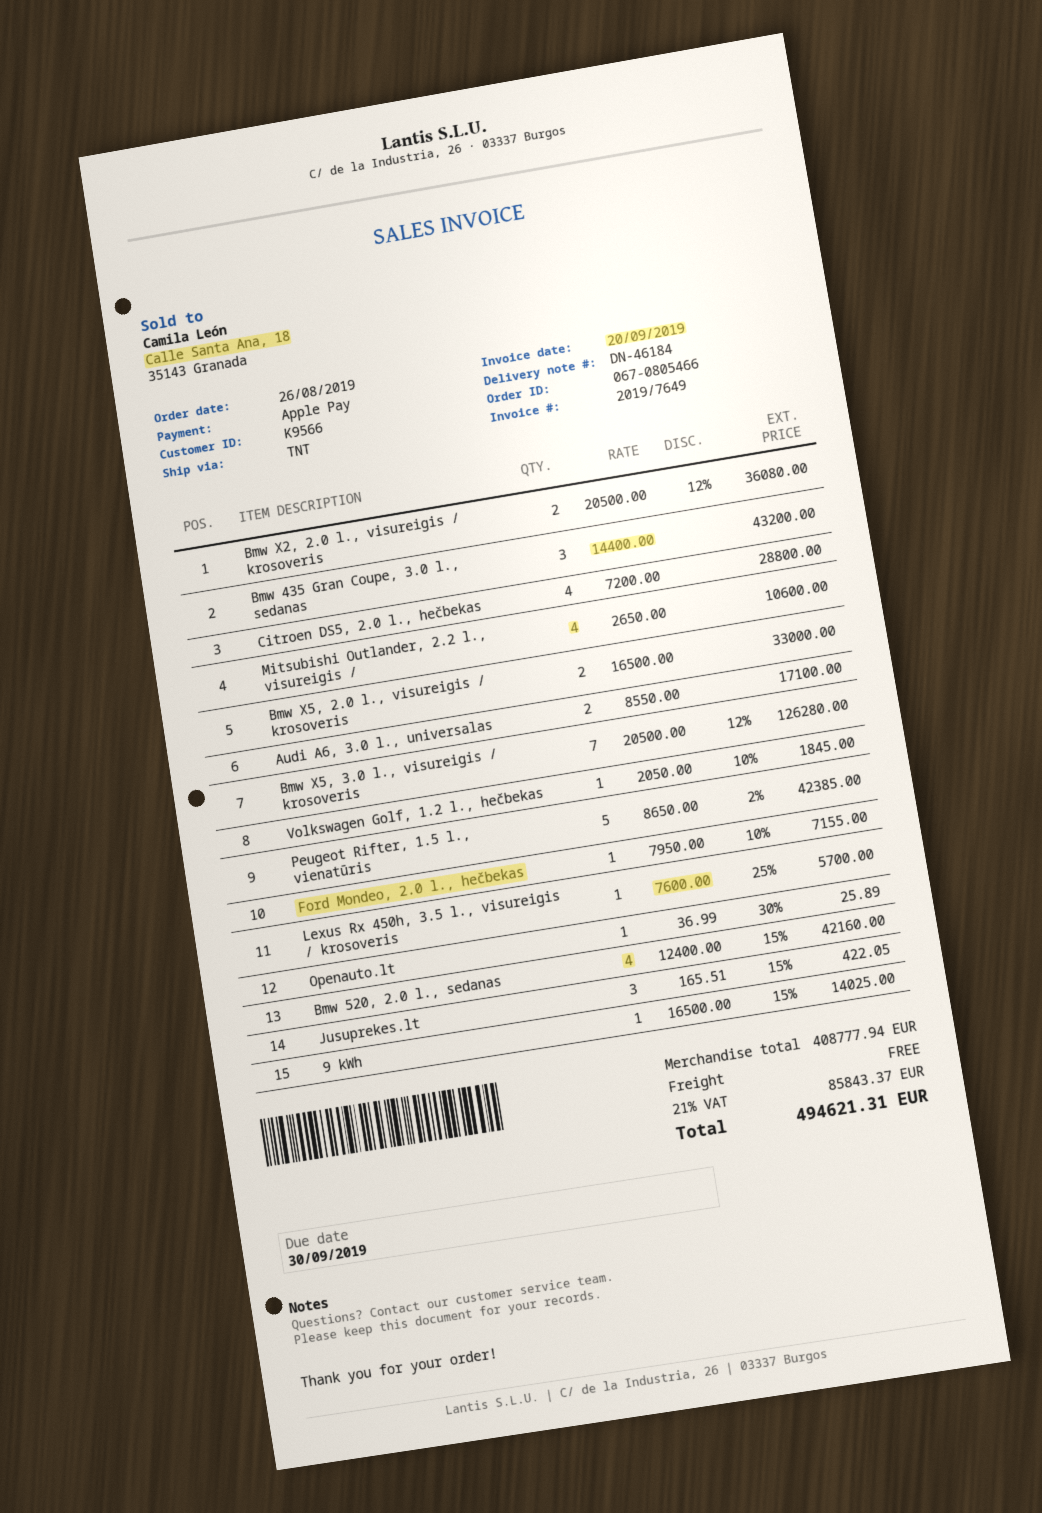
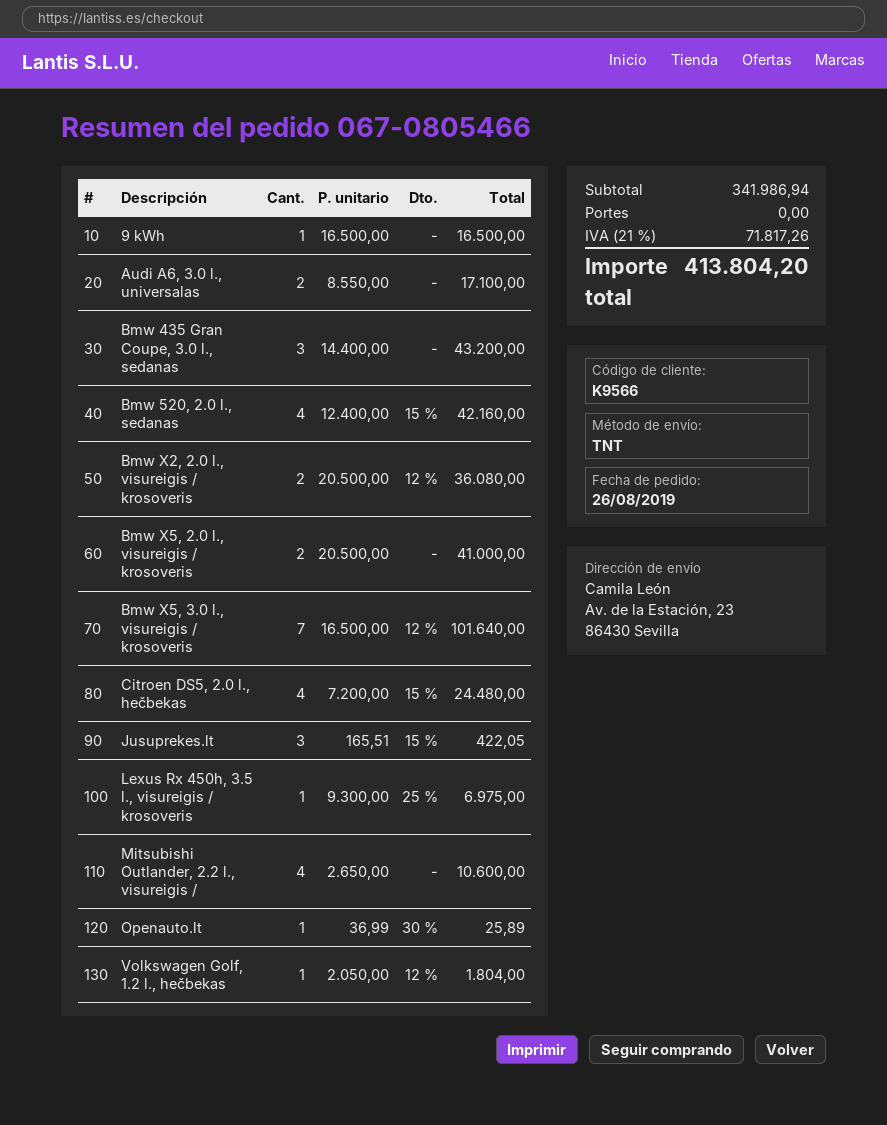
Citroen DS5, 2.0 l., hečbekas: 4 x 7200.00 = 28800.00 -> 4 x 7200.00 - 15% = 24480.00
Bmw X5, 2.0 l., visureigis / krosoveris: 2 x 16500.00 = 33000.00 -> 2 x 20500.00 = 41000.00
Bmw X5, 3.0 l., visureigis / krosoveris: 7 x 20500.00 - 12% = 126280.00 -> 7 x 16500.00 - 12% = 101640.00
Volkswagen Golf, 1.2 l., hečbekas: 1 x 2050.00 - 10% = 1845.00 -> 1 x 2050.00 - 12% = 1804.00
Peugeot Rifter, 1.5 l., vienatūris: 5 x 8650.00 - 2% = 42385.00 -> none
Ford Mondeo, 2.0 l., hečbekas: 1 x 7950.00 - 10% = 7155.00 -> none
Lexus Rx 450h, 3.5 l., visureigis / krosoveris: 1 x 7600.00 - 25% = 5700.00 -> 1 x 9300.00 - 25% = 6975.00
9 kWh: 1 x 16500.00 - 15% = 14025.00 -> 1 x 16500.00 = 16500.00
subtotal: 408777.94 -> 341986.94
tax: 21% = 85843.37 -> 21% = 71817.26
total: 494621.31 -> 413804.20

